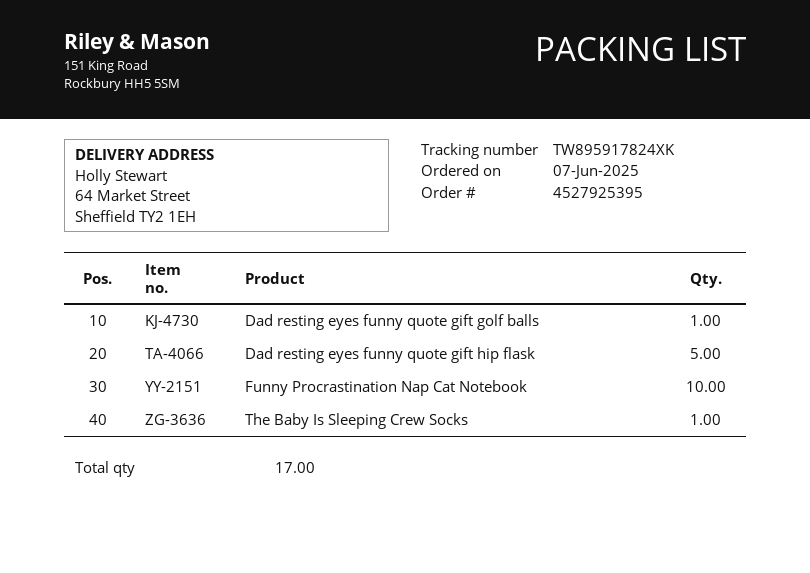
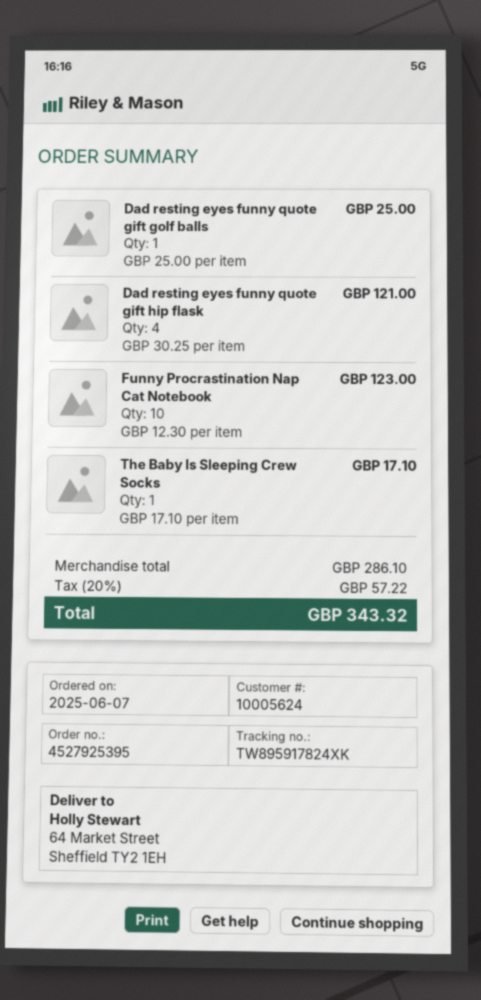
Dad resting eyes funny quote gift hip flask: 5 -> 4

